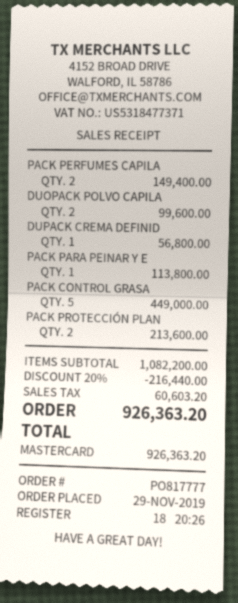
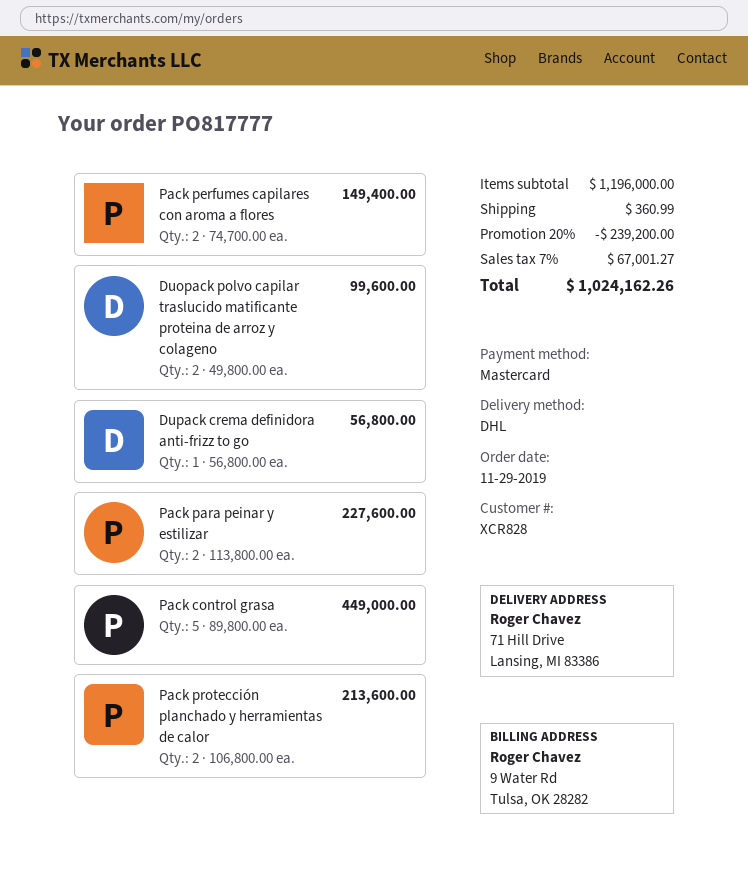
PACK PARA PEINAR Y E: 1 for 113800.00 -> 2 for 227600.00
subtotal: 1082200.00 -> 1196000.00
discount: 20% = 216440.00 -> 20% = 239200.00
shipping: none -> 360.99
tax: 60603.20 -> 67001.27
total: 926363.20 -> 1024162.26

